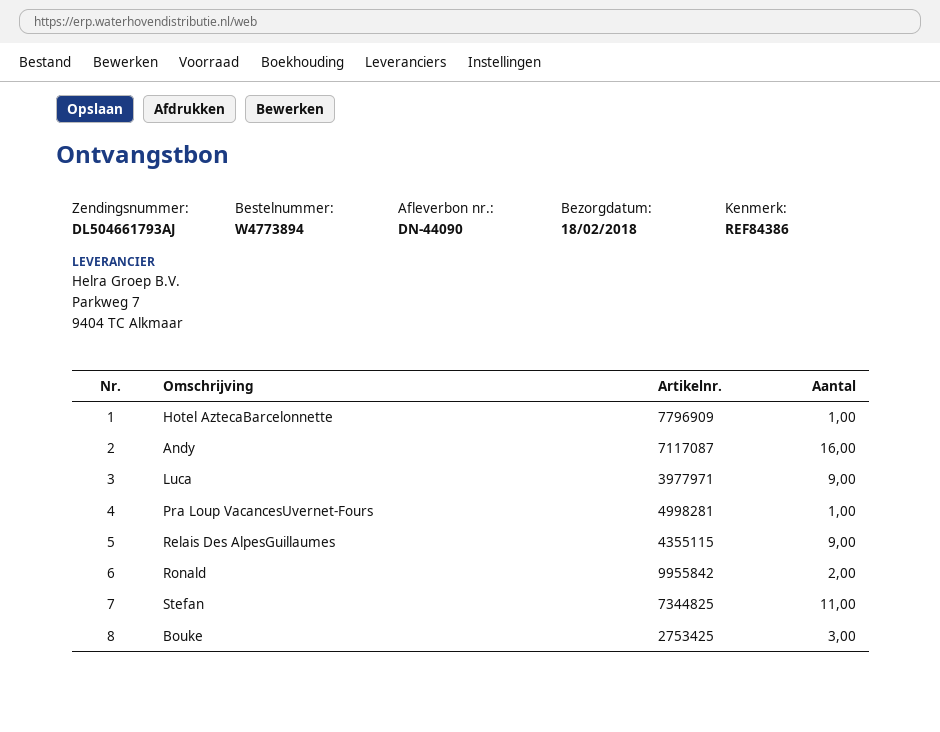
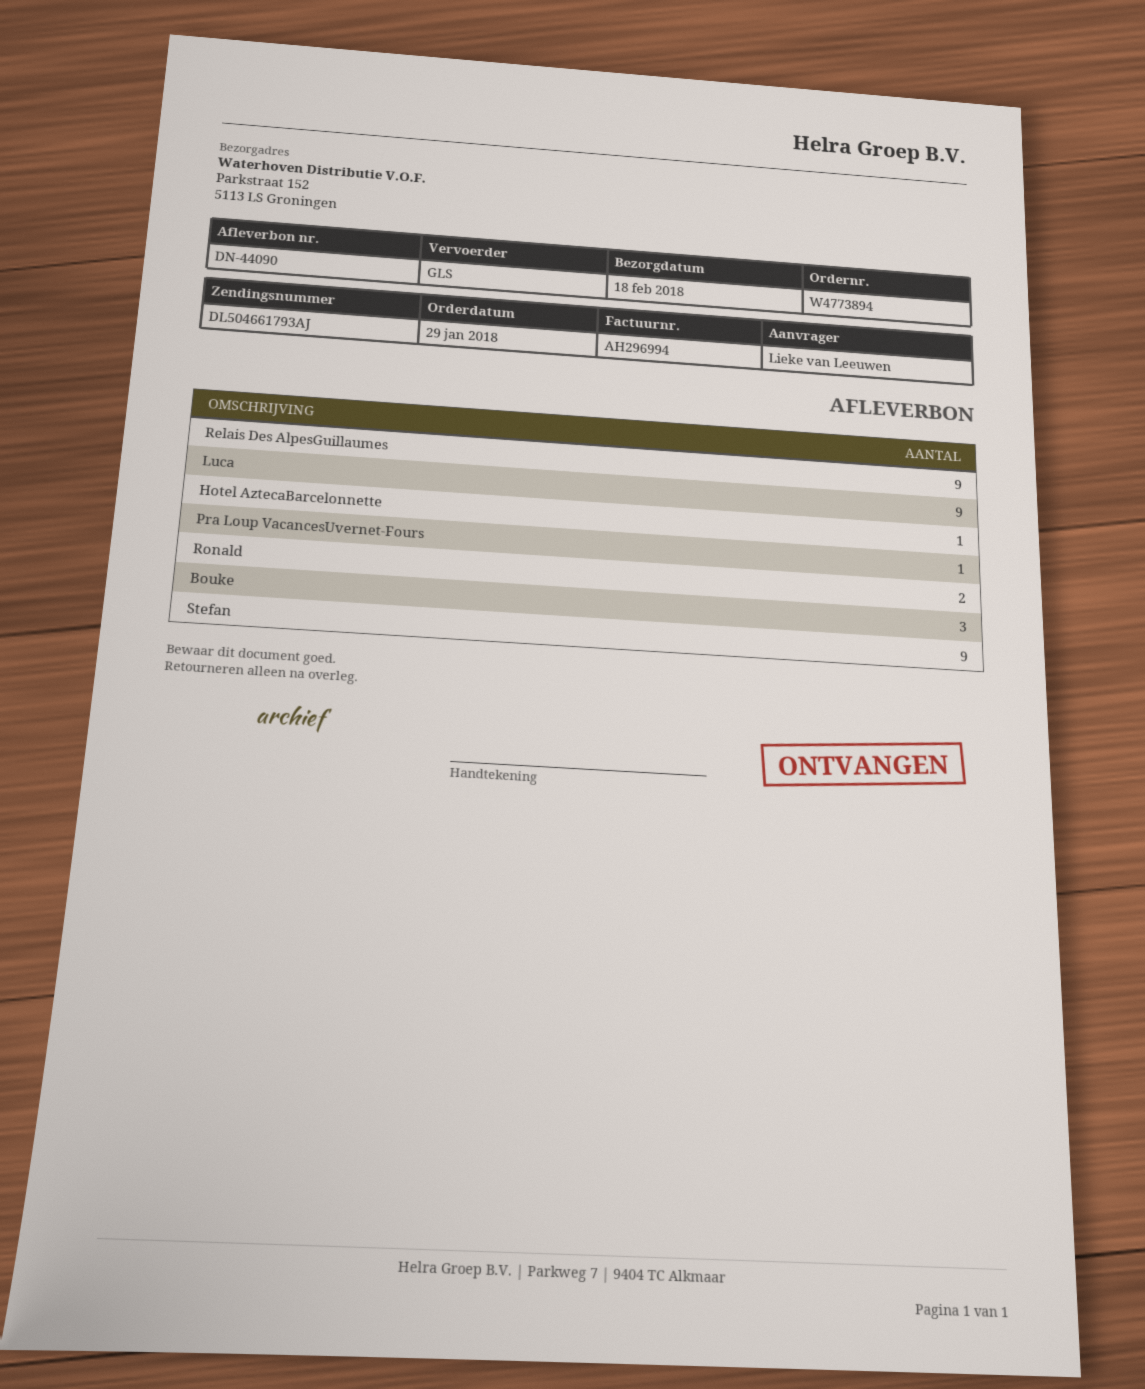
Andy: 16 -> none
Stefan: 11 -> 9

